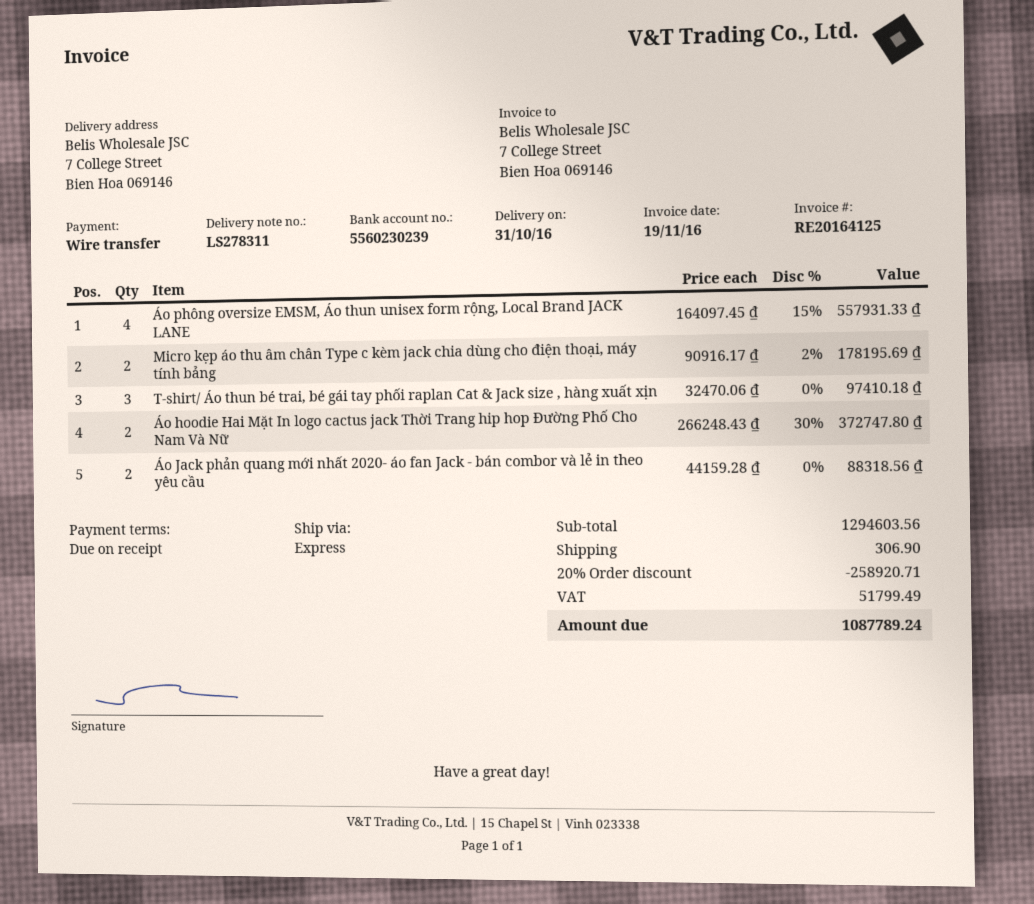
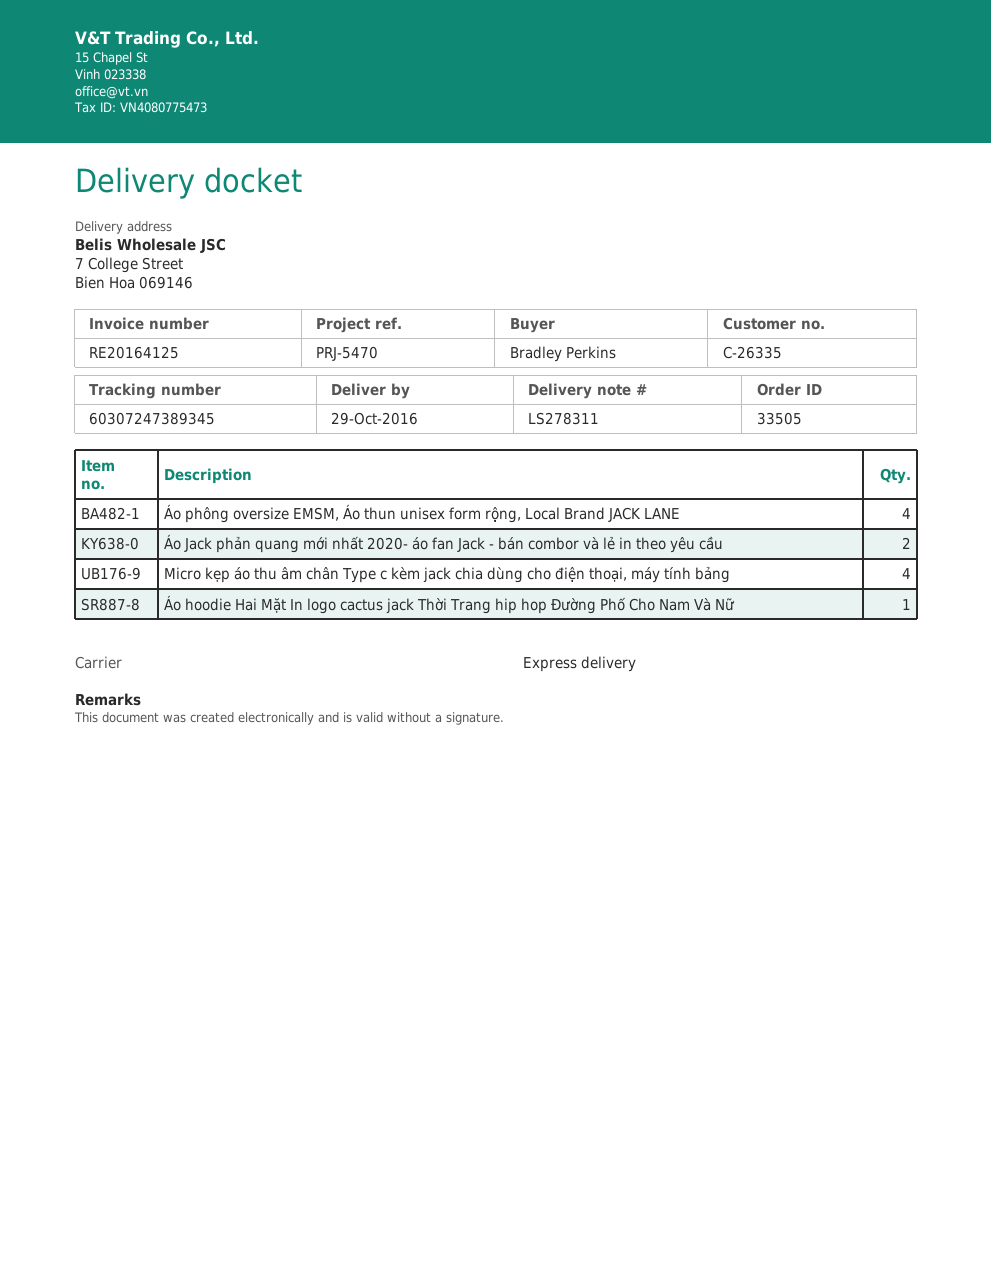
delivery date: 2016-10-31 -> 2016-10-29
Micro kẹp áo thu âm chân Type c kèm jack chia dùng cho điện thoại, máy tính bảng: 2 -> 4
T-shirt/ Áo thun bé trai, bé gái tay phối raplan Cat & Jack size , hàng xuất xịn: 3 -> none
Áo hoodie Hai Mặt In logo cactus jack Thời Trang hip hop Đường Phố Cho Nam Và Nữ: 2 -> 1

